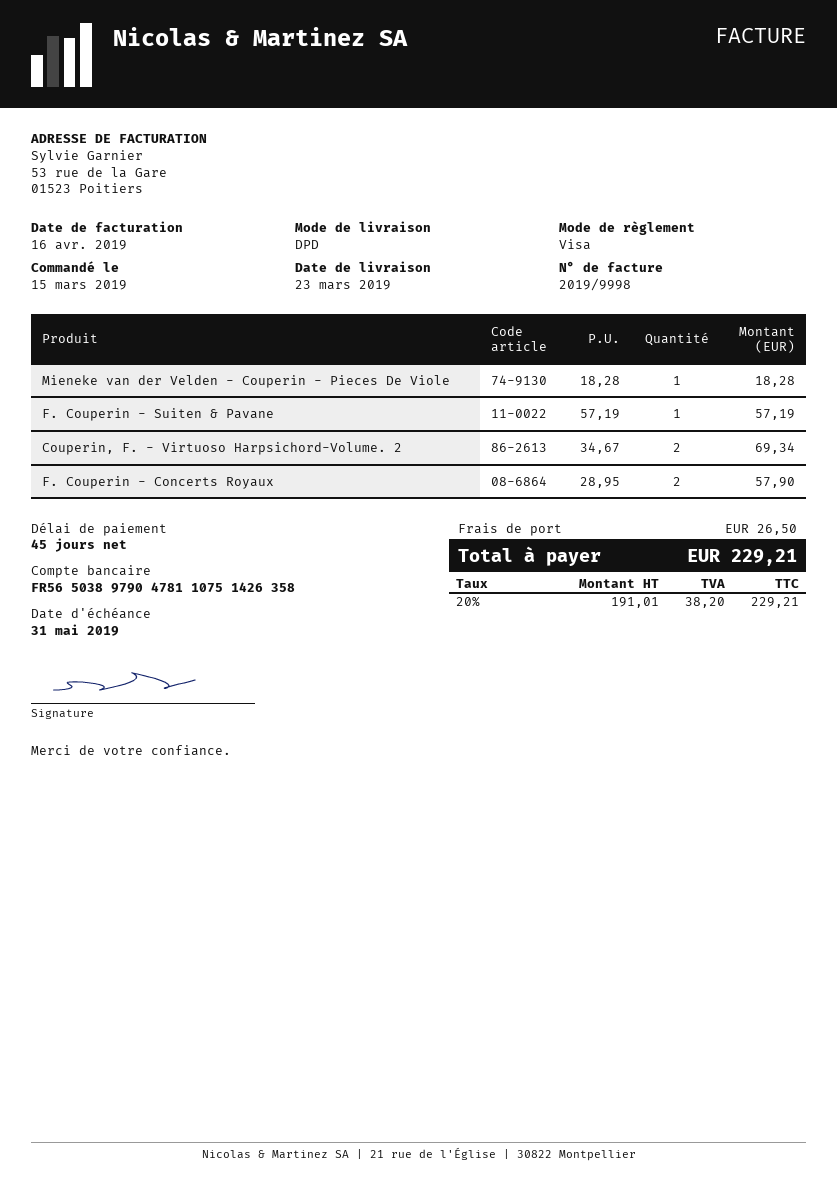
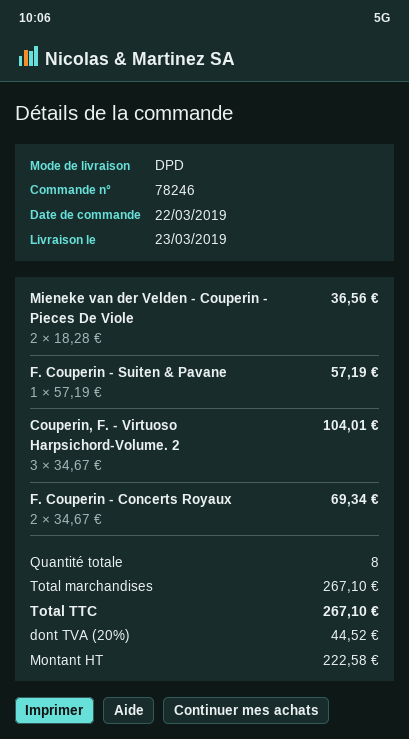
order date: 2019-03-15 -> 2019-03-22
Mieneke van der Velden - Couperin - Pieces De Viole: 1 x 18.28 = 18.28 -> 2 x 18.28 = 36.56
Couperin, F. - Virtuoso Harpsichord-Volume. 2: 2 x 34.67 = 69.34 -> 3 x 34.67 = 104.01
F. Couperin - Concerts Royaux: 2 x 28.95 = 57.90 -> 2 x 34.67 = 69.34
shipping: 26.50 -> none
net: 191.01 -> 222.58
tax: 20% = 38.20 -> 20% = 44.52
total: 229.21 -> 267.10

